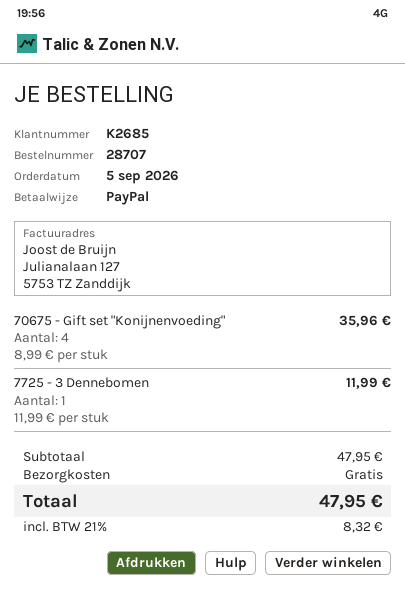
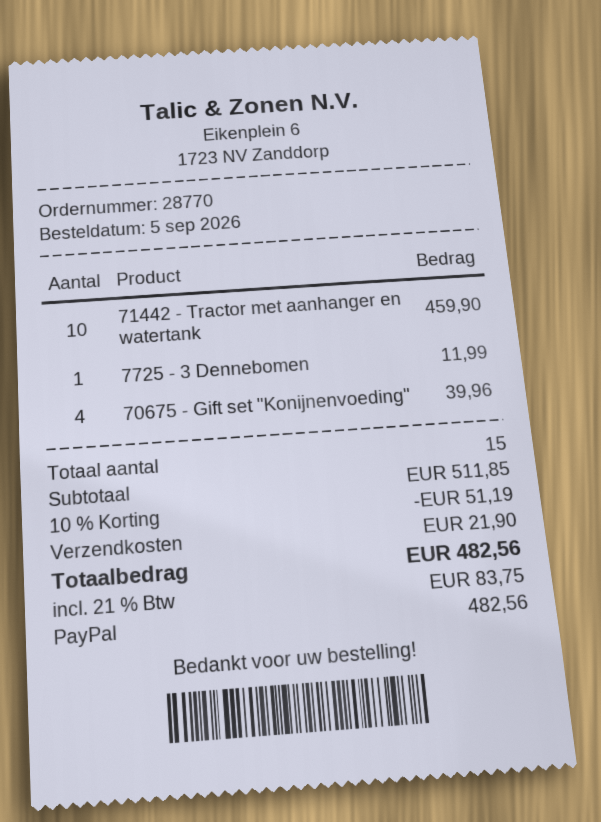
order number: 28707 -> 28770
70675 - Gift set "Konijnenvoeding": 4 for 35.96 -> 4 for 39.96
71442 - Tractor met aanhanger en watertank: none -> 10 for 459.90
subtotal: 47.95 -> 511.85
discount: none -> 10% = 51.19
shipping: 0.00 -> 21.90
tax: 21% = 8.32 -> 21% = 83.75
total: 47.95 -> 482.56

